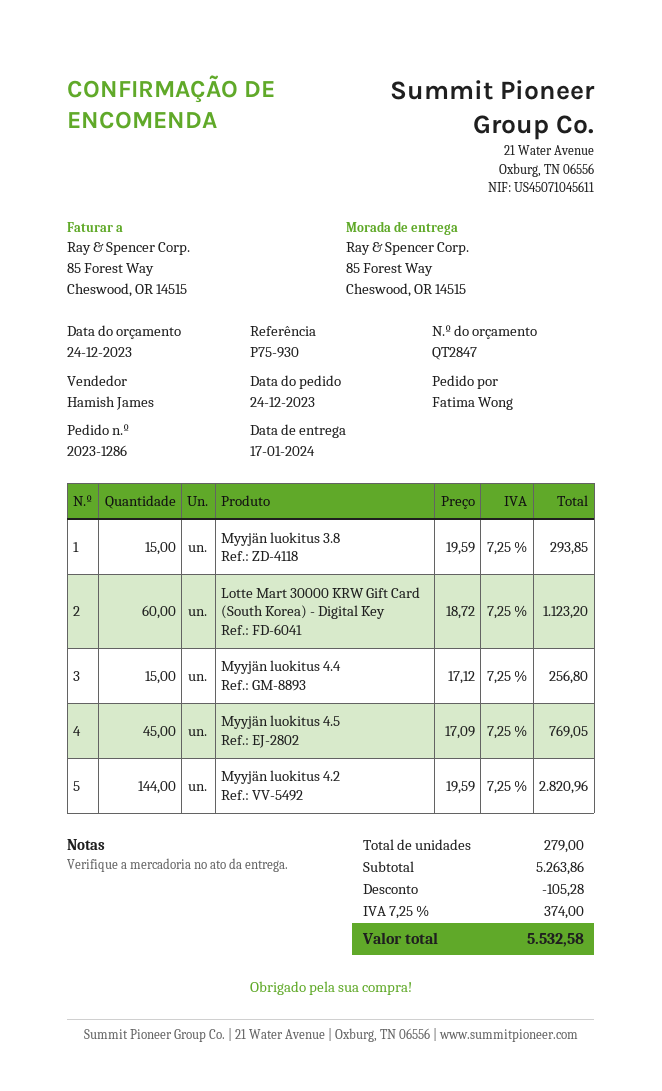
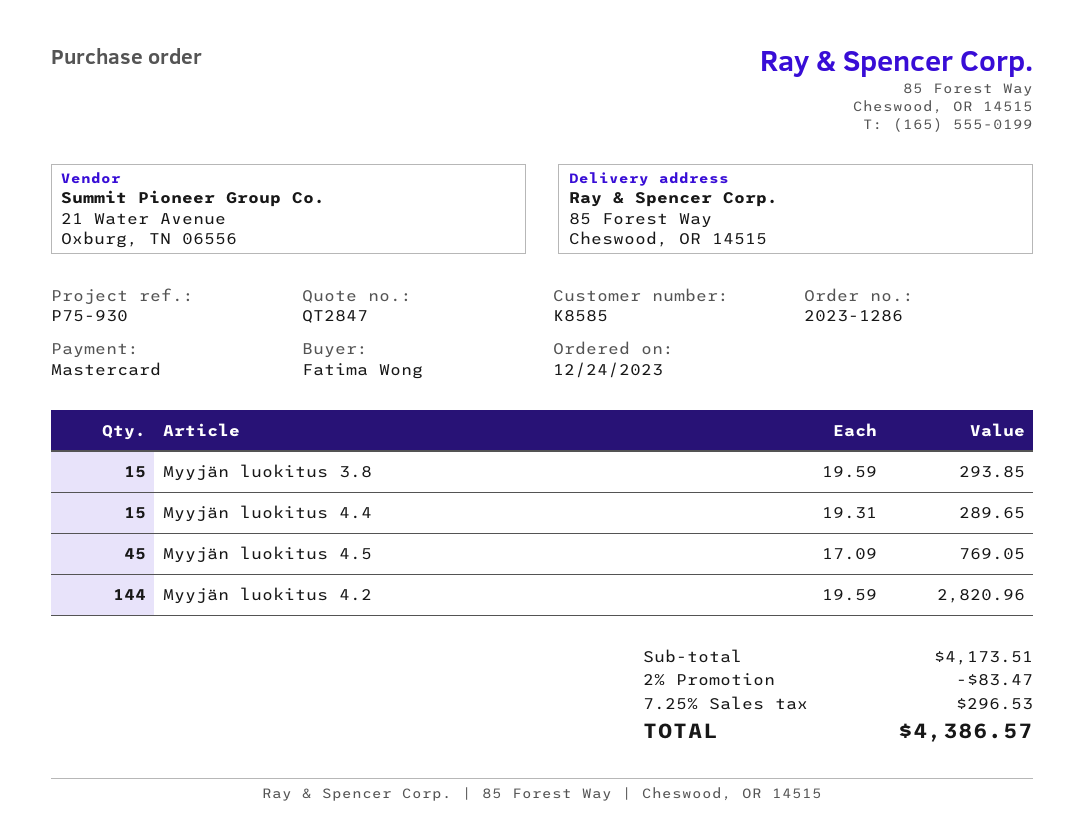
Lotte Mart 30000 KRW Gift Card (South Korea) - Digital Key: 60 x 18.72 = 1123.20 -> none
Myyjän luokitus 4.4: 15 x 17.12 = 256.80 -> 15 x 19.31 = 289.65
subtotal: 5263.86 -> 4173.51
discount: 105.28 -> 83.47
tax: 7.25% = 374.00 -> 7.25% = 296.53
total: 5532.58 -> 4386.57

